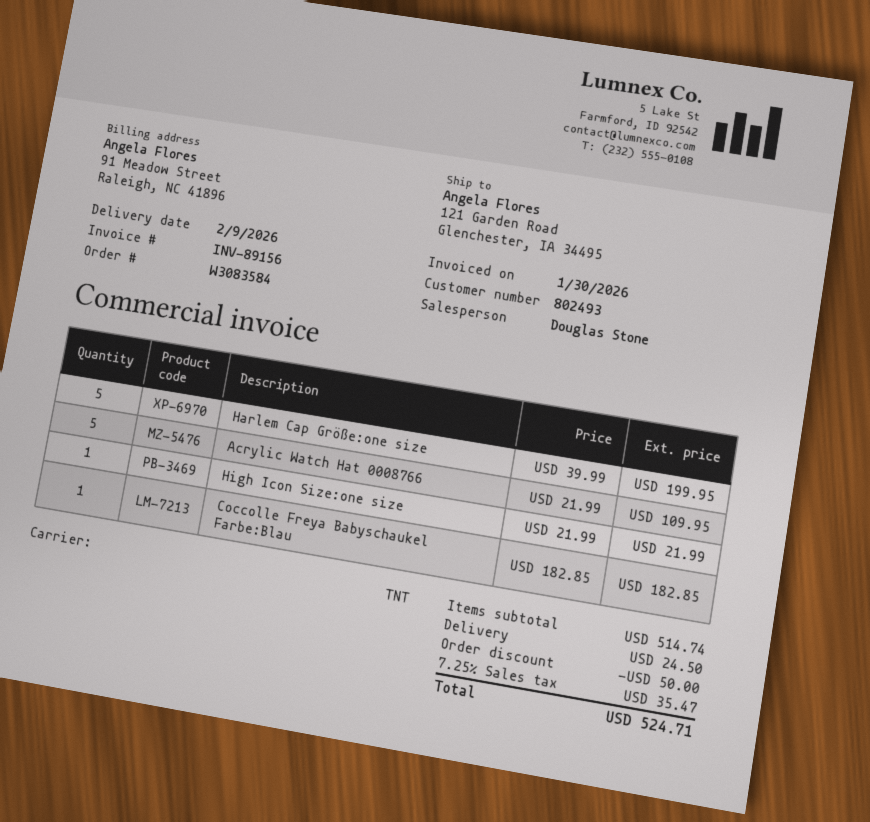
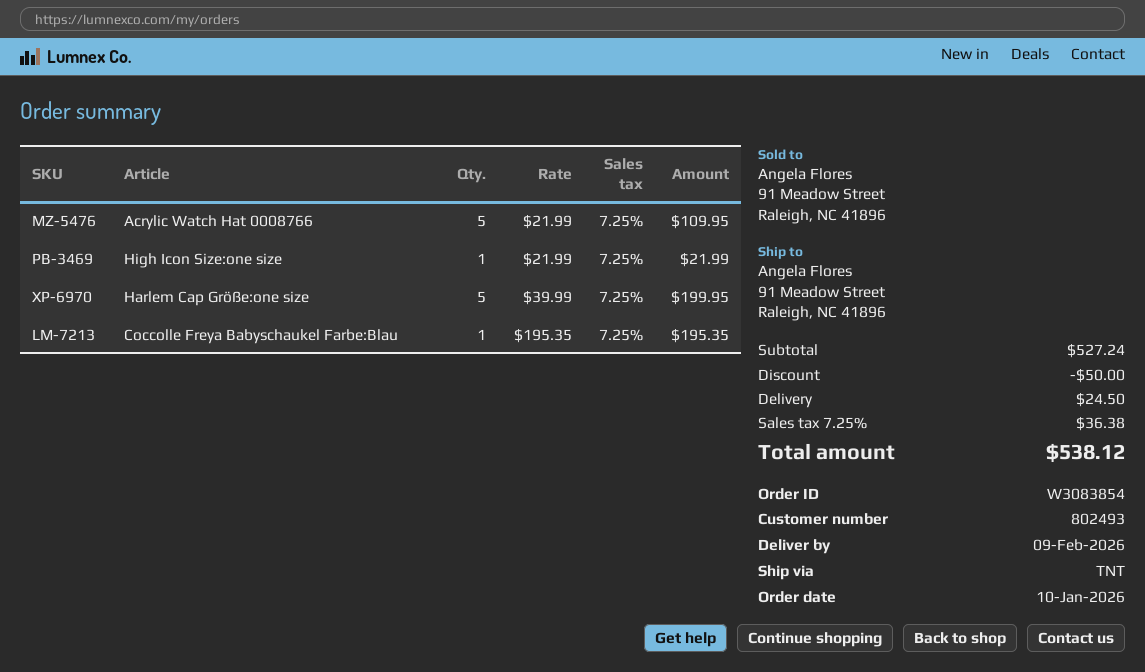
order number: W3083584 -> W3083854
ship to: 121 Garden Road, Glenchester, IA 34495 -> 91 Meadow Street, Raleigh, NC 41896
Coccolle Freya Babyschaukel Farbe:Blau: 1 x 182.85 = 182.85 -> 1 x 195.35 = 195.35
subtotal: 514.74 -> 527.24
tax: 7.25% = 35.47 -> 7.25% = 36.38
total: 524.71 -> 538.12

